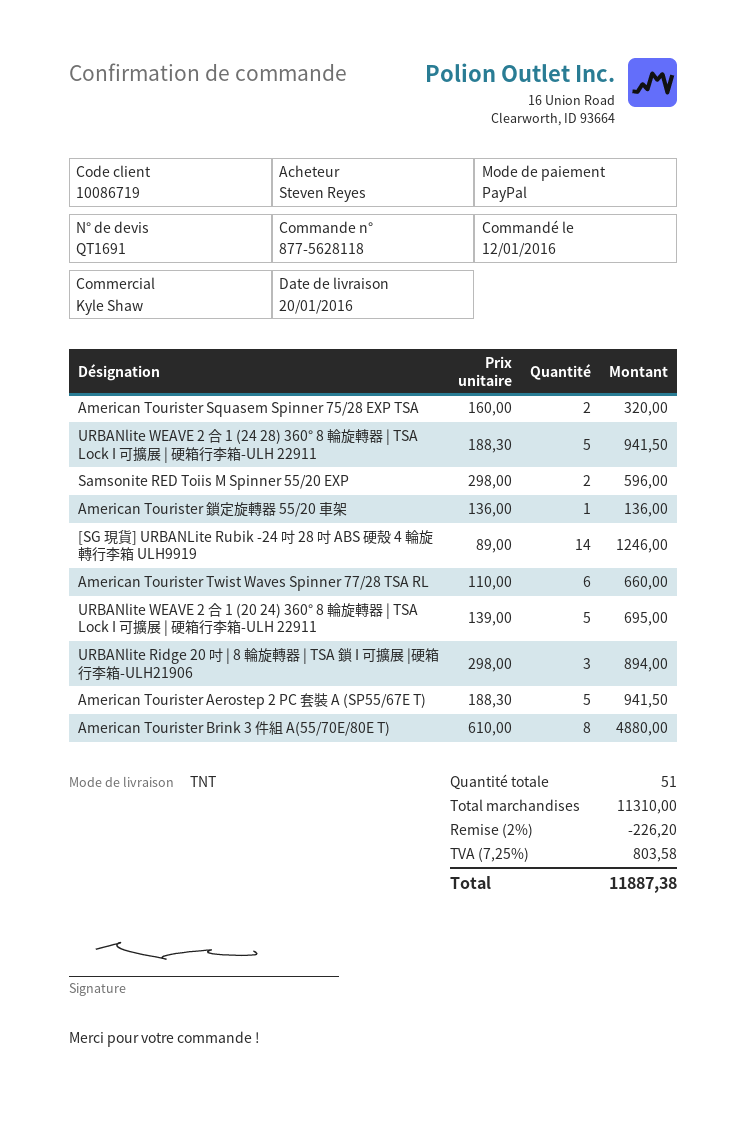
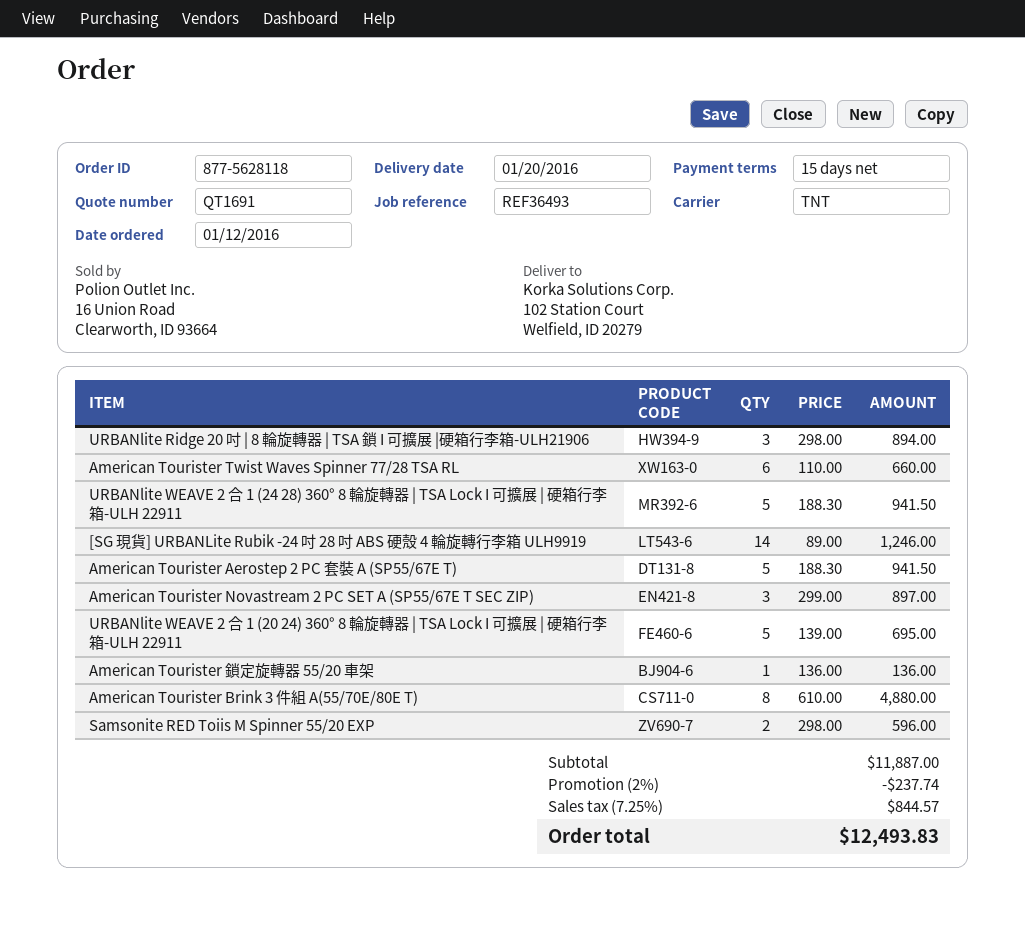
American Tourister Squasem Spinner 75/28 EXP TSA: 2 x 160.00 = 320.00 -> none
American Tourister Novastream 2 PC SET A (SP55/67E T SEC ZIP): none -> 3 x 299.00 = 897.00
subtotal: 11310.00 -> 11887.00
discount: 2% = 226.20 -> 2% = 237.74
tax: 7.25% = 803.58 -> 7.25% = 844.57
total: 11887.38 -> 12493.83

